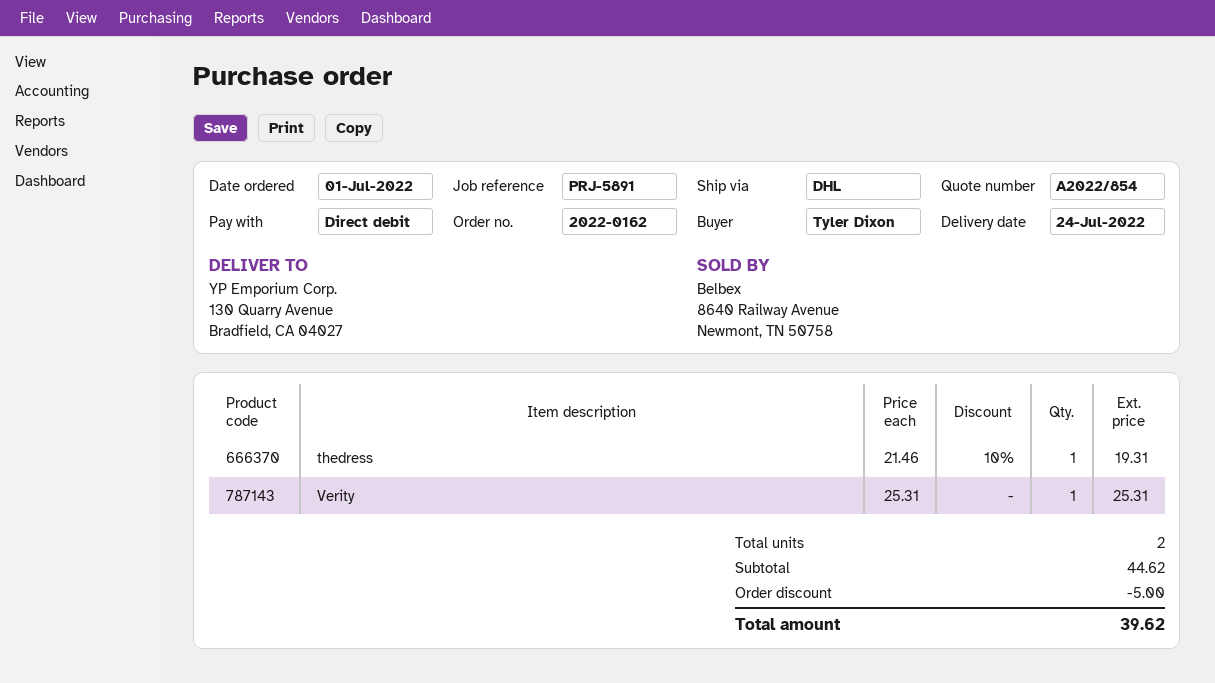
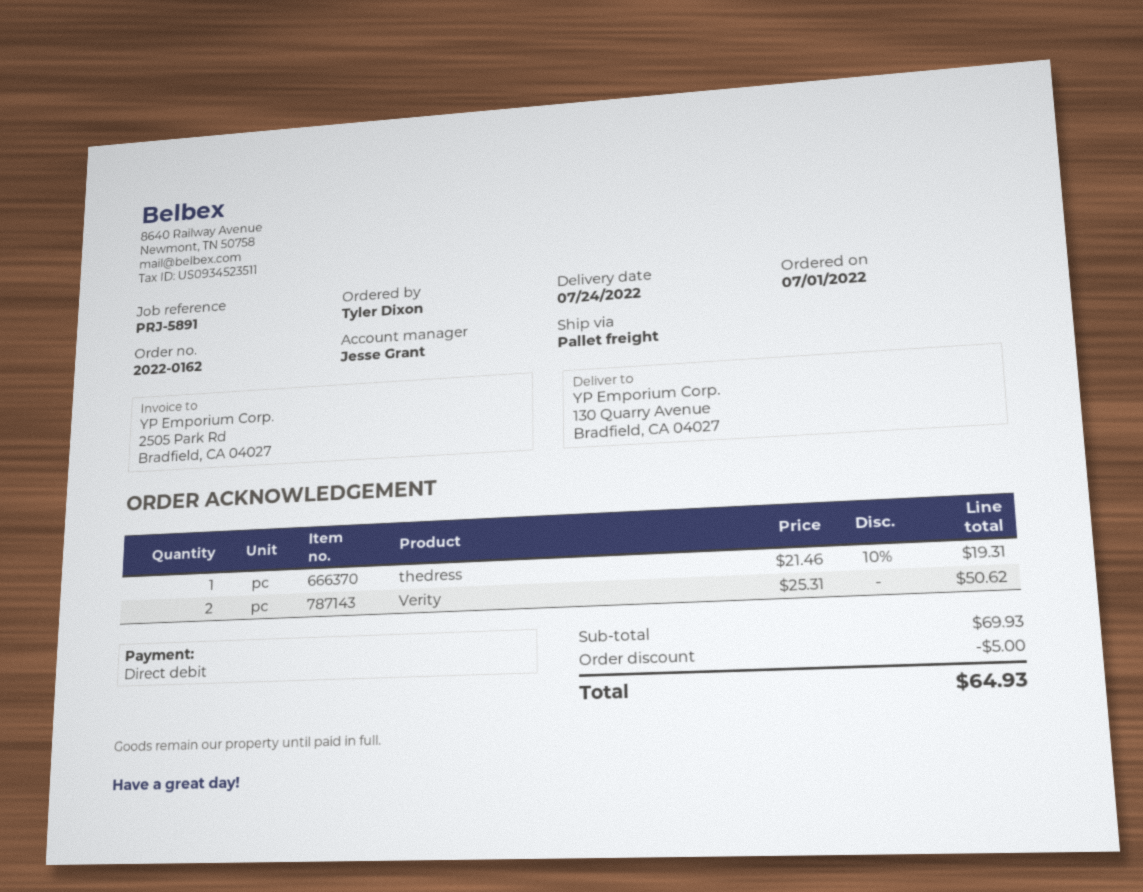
shipping method: DHL -> pallet freight
Verity: 1 x 25.31 = 25.31 -> 2 x 25.31 = 50.62
subtotal: 44.62 -> 69.93
total: 39.62 -> 64.93

